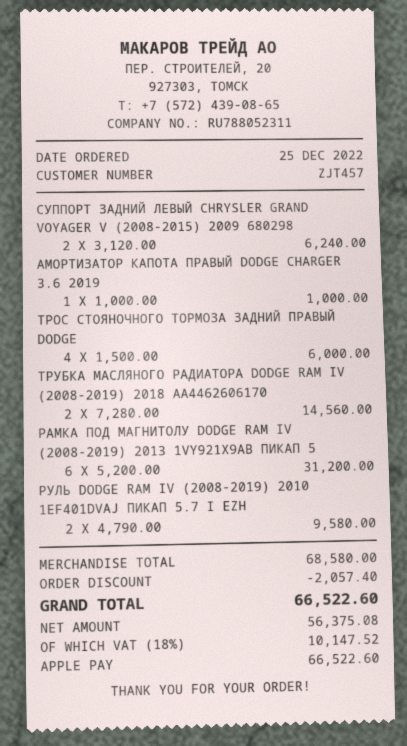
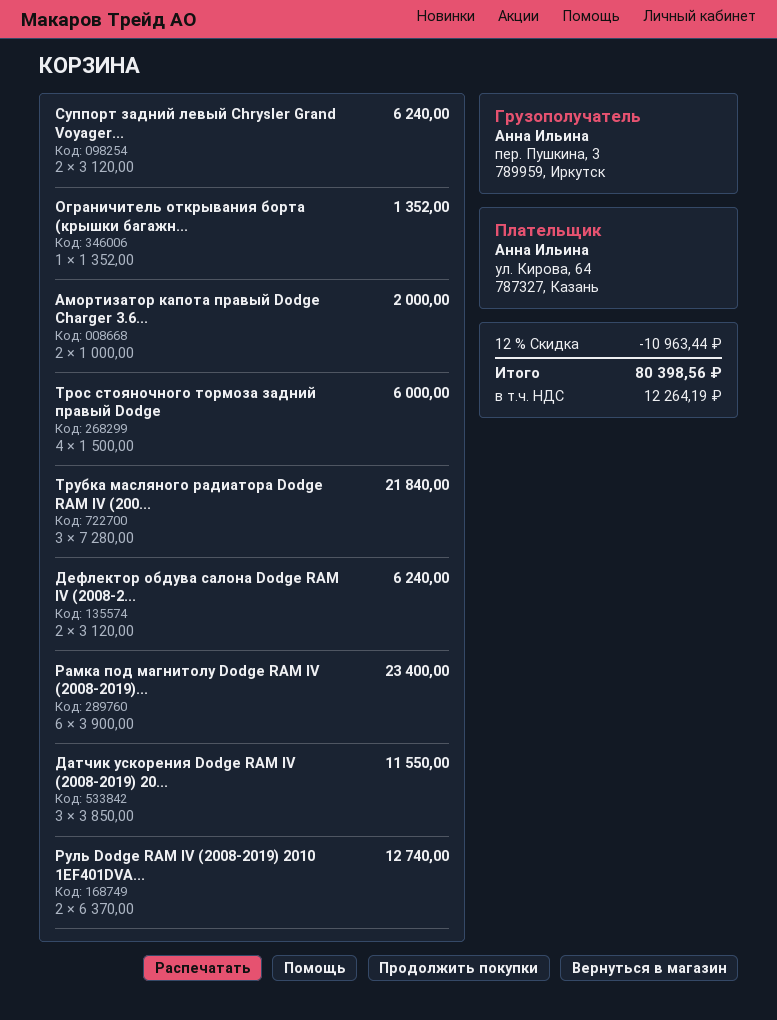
АМОРТИЗАТОР КАПОТА ПРАВЫЙ DODGE CHARGER 3.6 2019: 1 x 1000.00 = 1000.00 -> 2 x 1000.00 = 2000.00
ТРУБКА МАСЛЯНОГО РАДИАТОРА DODGE RAM IV (2008-2019) 2018 AA4462606170: 2 x 7280.00 = 14560.00 -> 3 x 7280.00 = 21840.00
РАМКА ПОД МАГНИТОЛУ DODGE RAM IV (2008-2019) 2013 1VY921X9AB ПИКАП 5: 6 x 5200.00 = 31200.00 -> 6 x 3900.00 = 23400.00
РУЛЬ DODGE RAM IV (2008-2019) 2010 1EF401DVAJ ПИКАП 5.7 I EZH: 2 x 4790.00 = 9580.00 -> 2 x 6370.00 = 12740.00
Ограничитель открывания борта (крышки багажн...: none -> 1 x 1352.00 = 1352.00
Дефлектор обдува салона Dodge RAM IV (2008-2...: none -> 2 x 3120.00 = 6240.00
Датчик ускорения Dodge RAM IV (2008-2019) 20...: none -> 3 x 3850.00 = 11550.00
discount: 2057.40 -> 10963.44
tax: 10147.52 -> 12264.19
total: 66522.60 -> 80398.56

